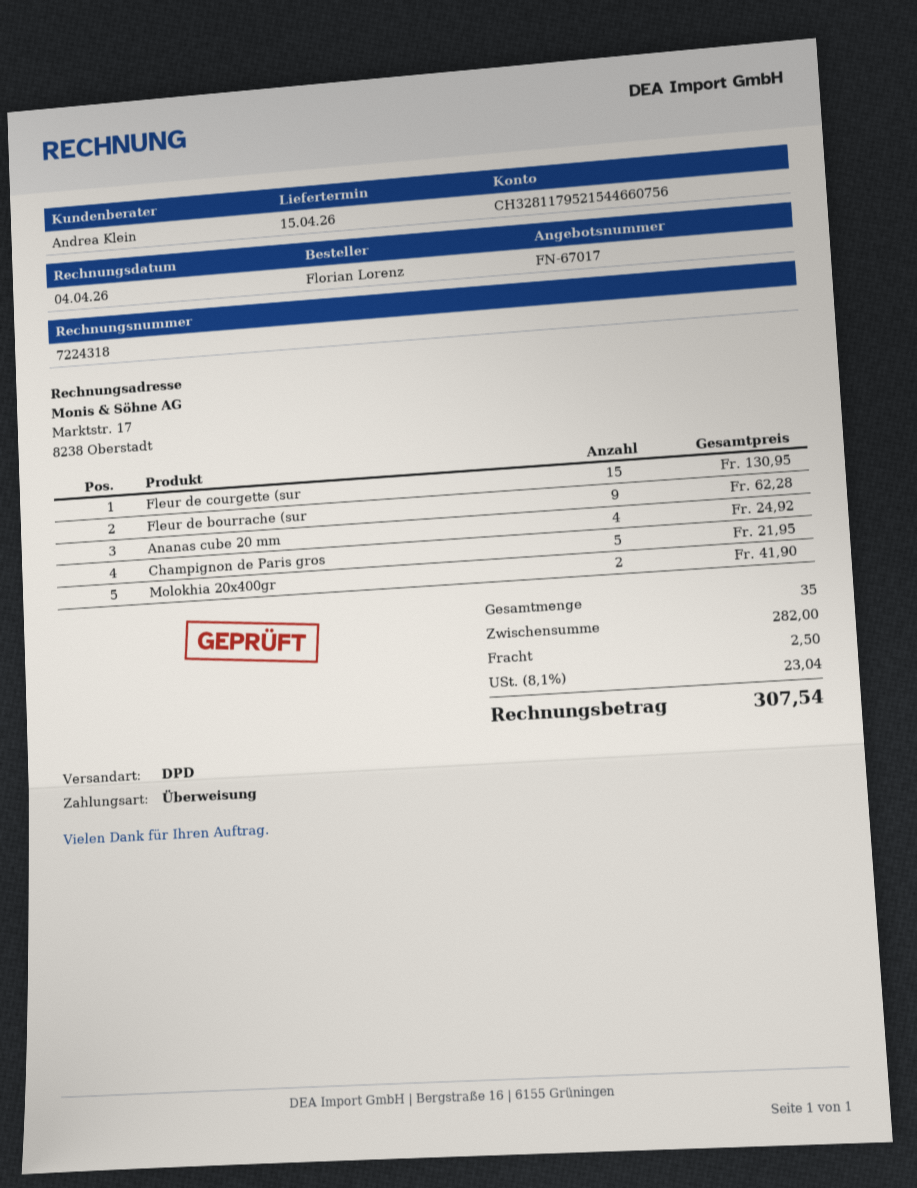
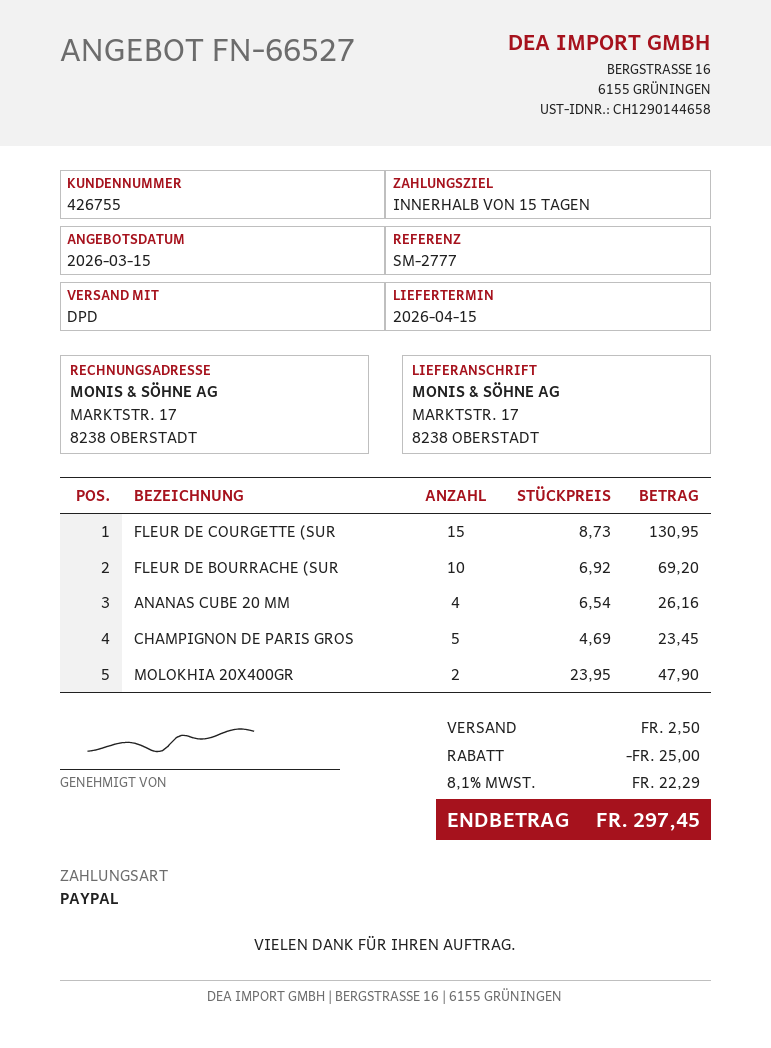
quote number: FN-67017 -> FN-66527
payment method: bank transfer -> PayPal
Fleur de bourrache (sur: 9 for 62.28 -> 10 for 69.20
Ananas cube 20 mm: 4 for 24.92 -> 4 for 26.16
Champignon de Paris gros: 5 for 21.95 -> 5 for 23.45
Molokhia 20x400gr: 2 for 41.90 -> 2 for 47.90
discount: none -> 25.00
tax: 8.1% = 23.04 -> 8.1% = 22.29
total: 307.54 -> 297.45

